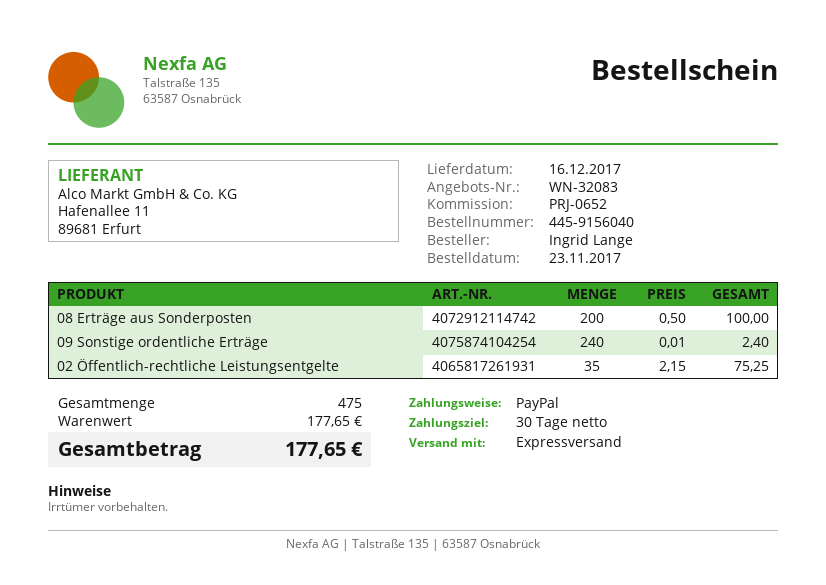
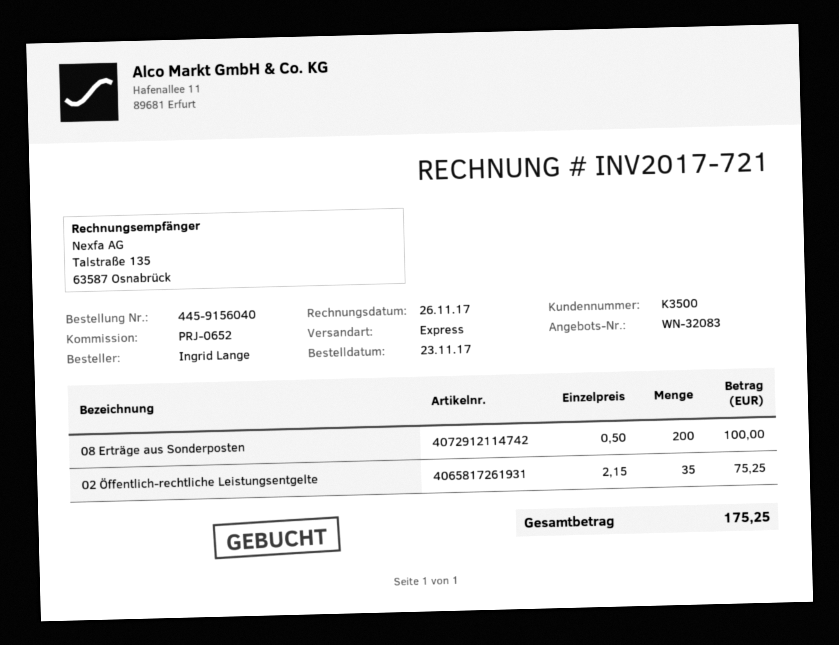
09 Sonstige ordentliche Erträge: 240 x 0.01 = 2.40 -> none
total: 177.65 -> 175.25

